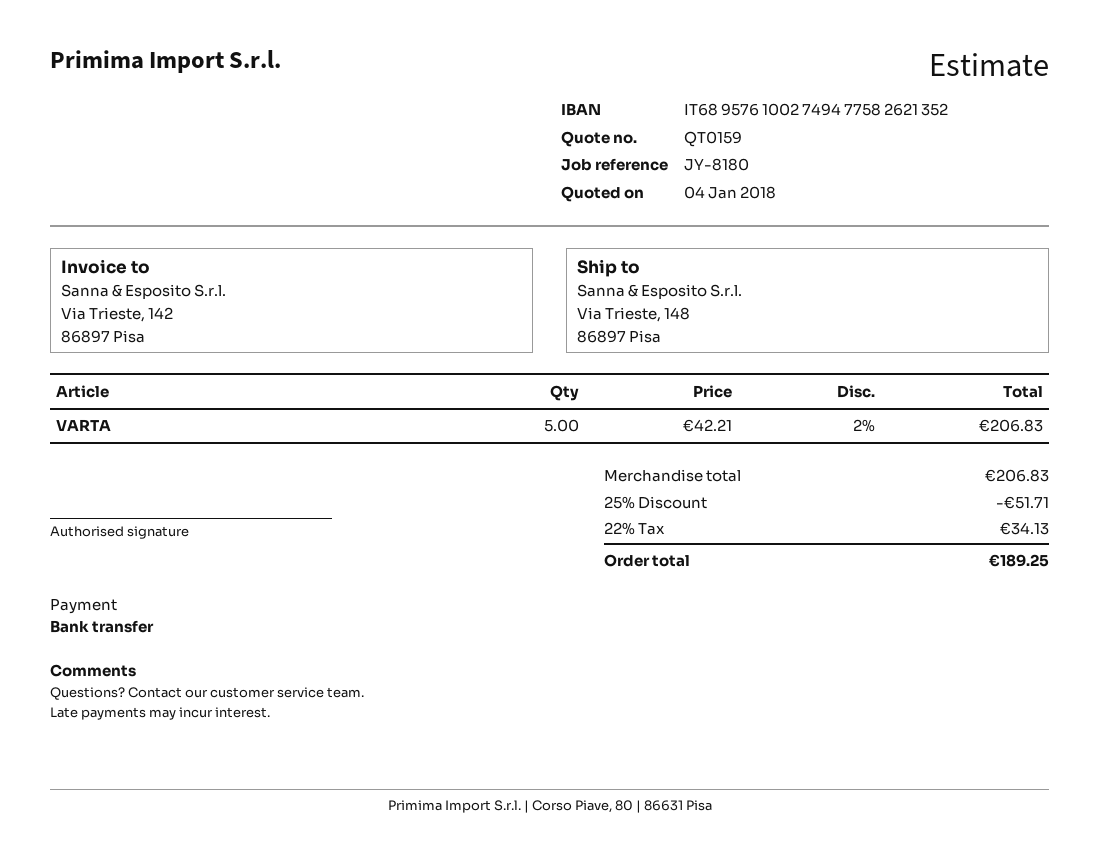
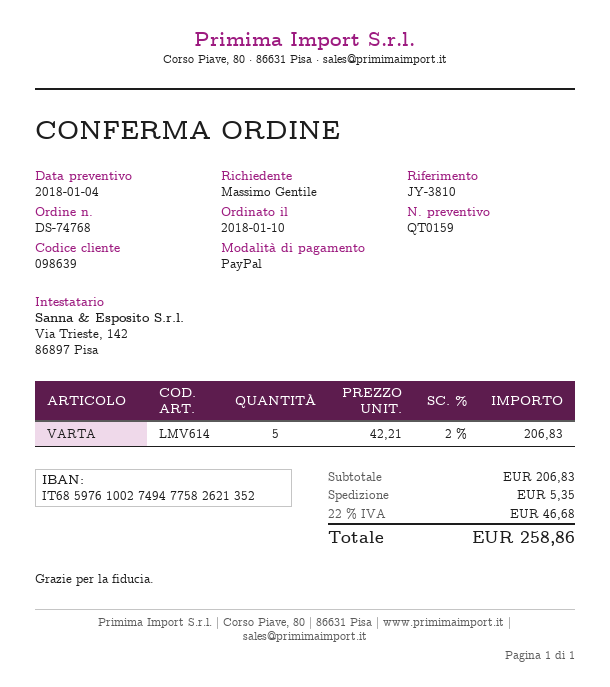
reference: JY-8180 -> JY-3810
payment method: bank transfer -> PayPal
bank account: IT6895761002749477582621352 -> IT6859761002749477582621352
discount: 25% = 51.71 -> none
shipping: none -> 5.35
tax: 22% = 34.13 -> 22% = 46.68
total: 189.25 -> 258.86

